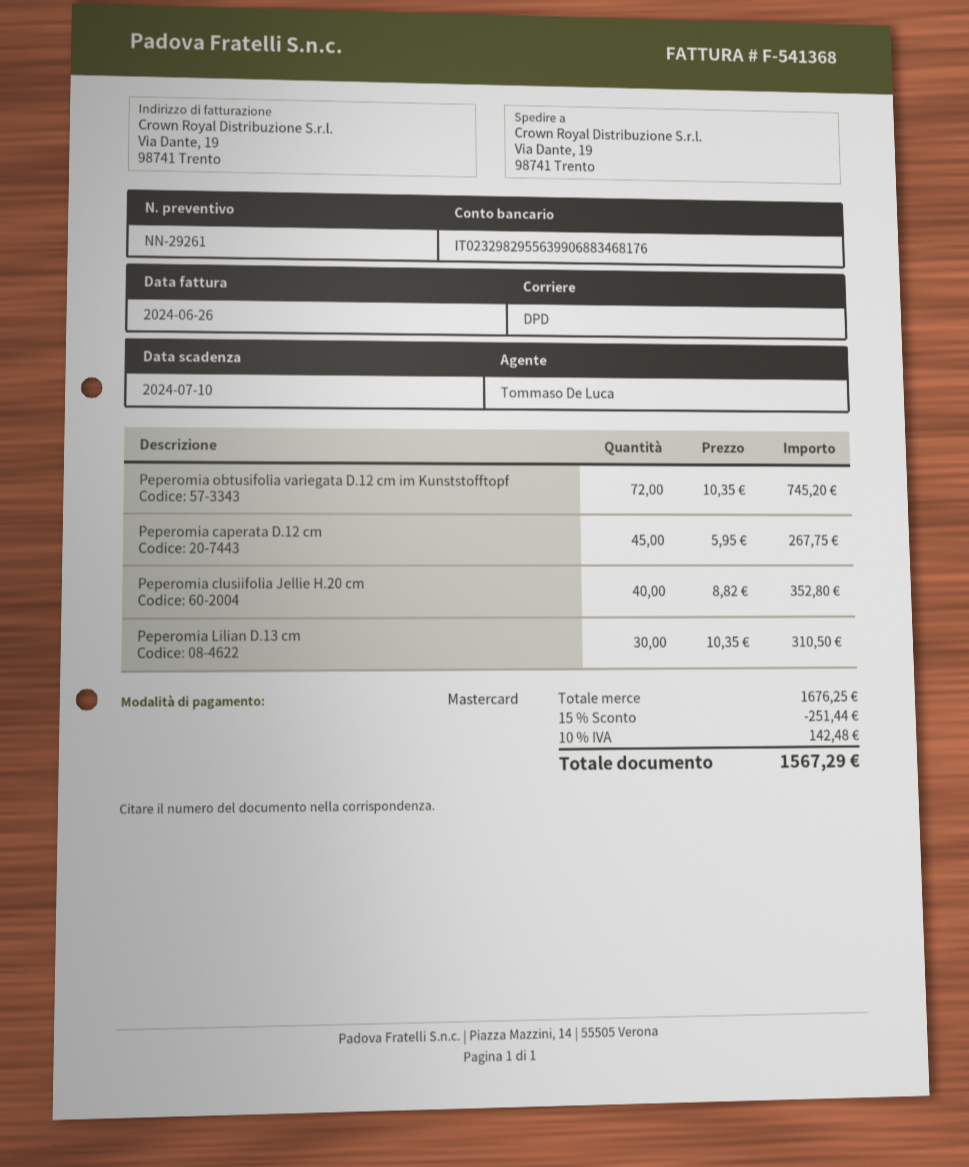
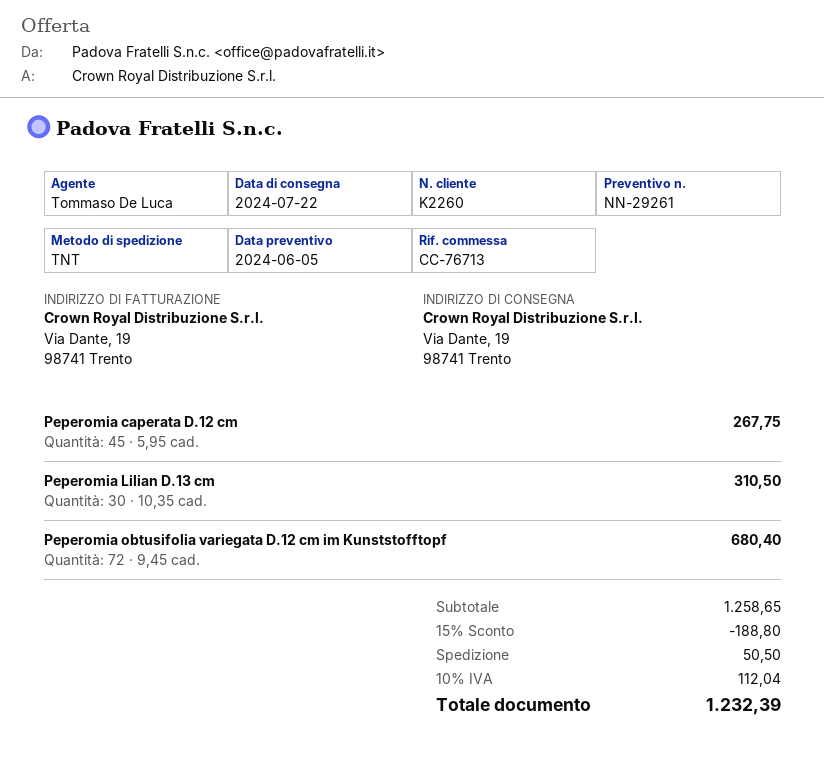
shipping method: DPD -> TNT
Peperomia obtusifolia variegata D.12 cm im Kunststofftopf: 72 x 10.35 = 745.20 -> 72 x 9.45 = 680.40
Peperomia clusiifolia Jellie H.20 cm: 40 x 8.82 = 352.80 -> none
subtotal: 1676.25 -> 1258.65
discount: 15% = 251.44 -> 15% = 188.80
shipping: none -> 50.50
tax: 10% = 142.48 -> 10% = 112.04
total: 1567.29 -> 1232.39

